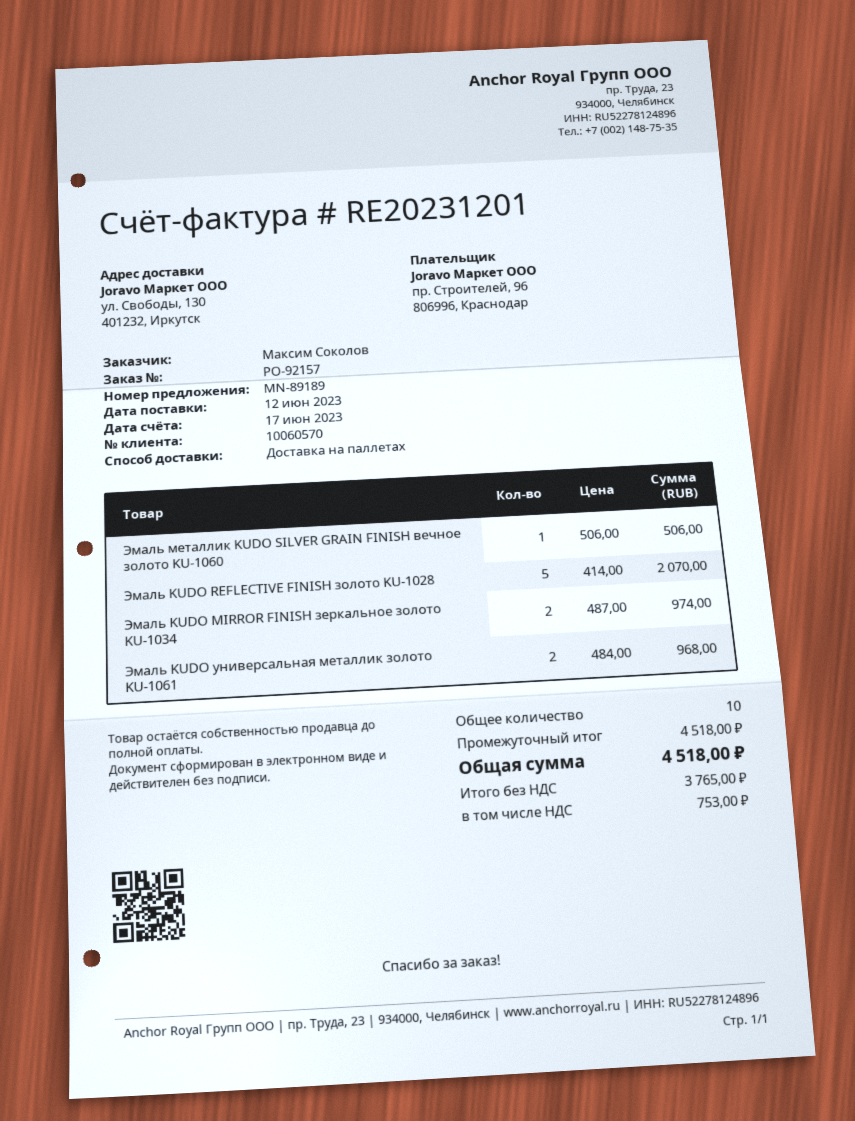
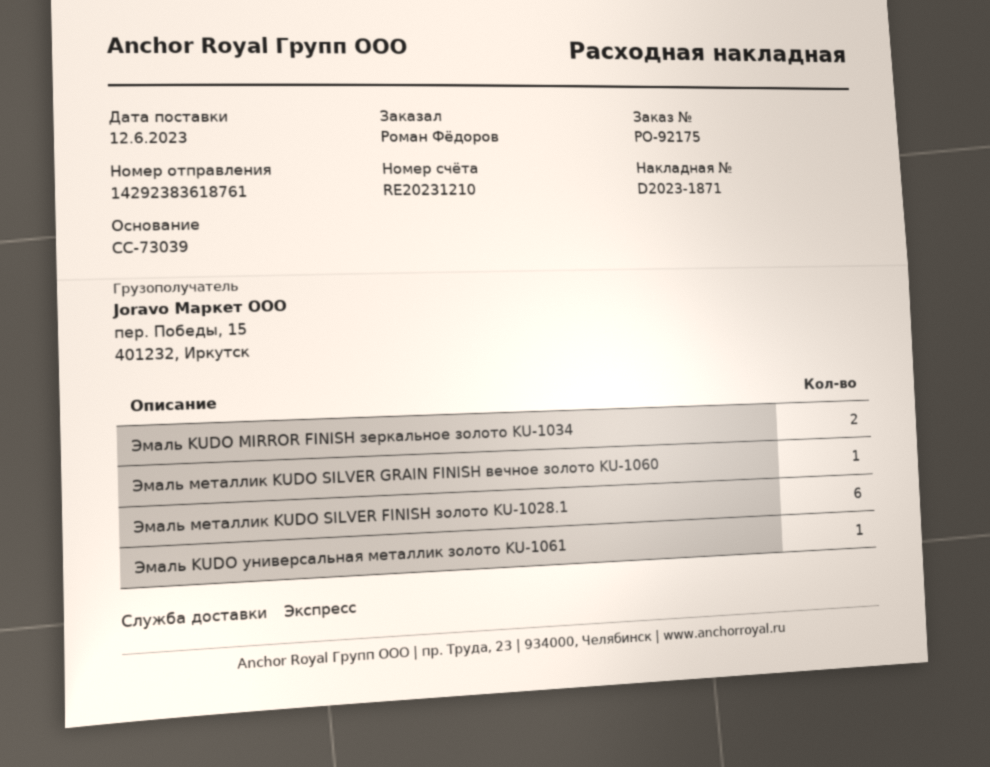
order number: PO-92157 -> PO-92175
invoice number: RE20231201 -> RE20231210
ordered by: Максим Соколов -> Роман Фёдоров
shipping method: pallet freight -> express
ship to: ул. Свободы, 130, 401232, Иркутск -> пер. Победы, 15, 401232, Иркутск
Эмаль KUDO REFLECTIVE FINISH золото KU-1028: 5 -> none
Эмаль KUDO универсальная металлик золото KU-1061: 2 -> 1
Эмаль металлик KUDO SILVER FINISH золото KU-1028.1: none -> 6

